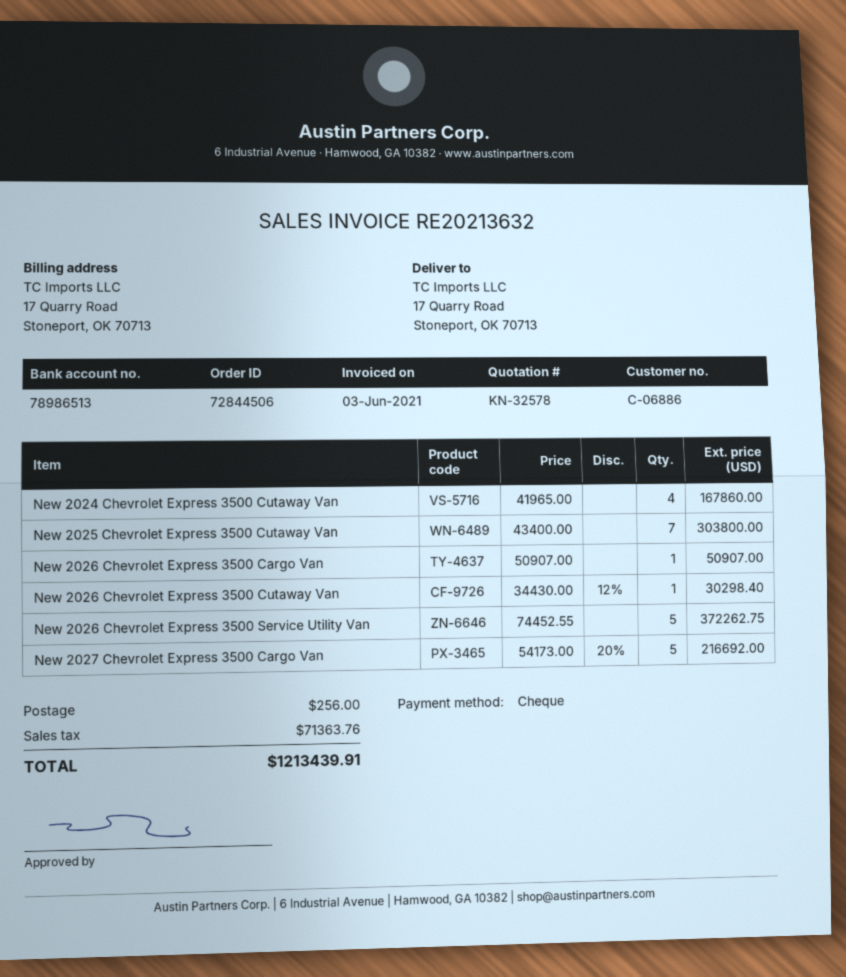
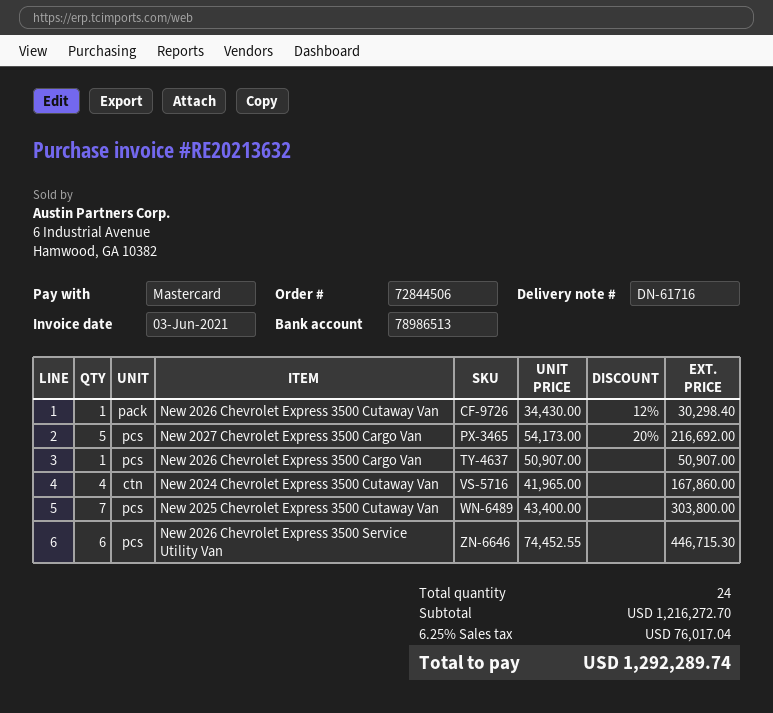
payment method: cheque -> Mastercard
New 2026 Chevrolet Express 3500 Service Utility Van: 5 x 74452.55 = 372262.75 -> 6 x 74452.55 = 446715.30
shipping: 256.00 -> none
tax: 71363.76 -> 76017.04
total: 1213439.91 -> 1292289.74

